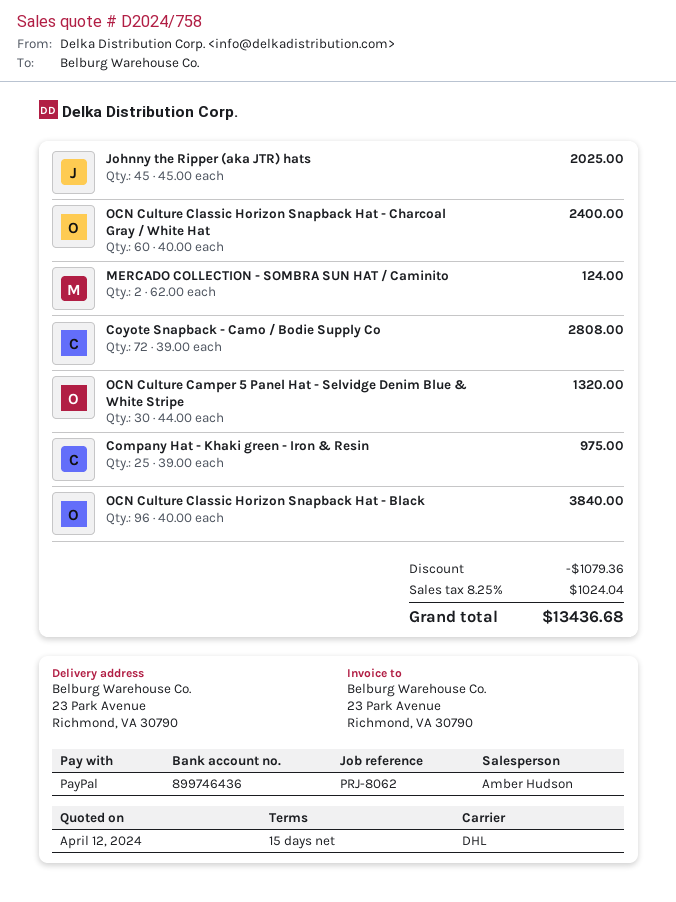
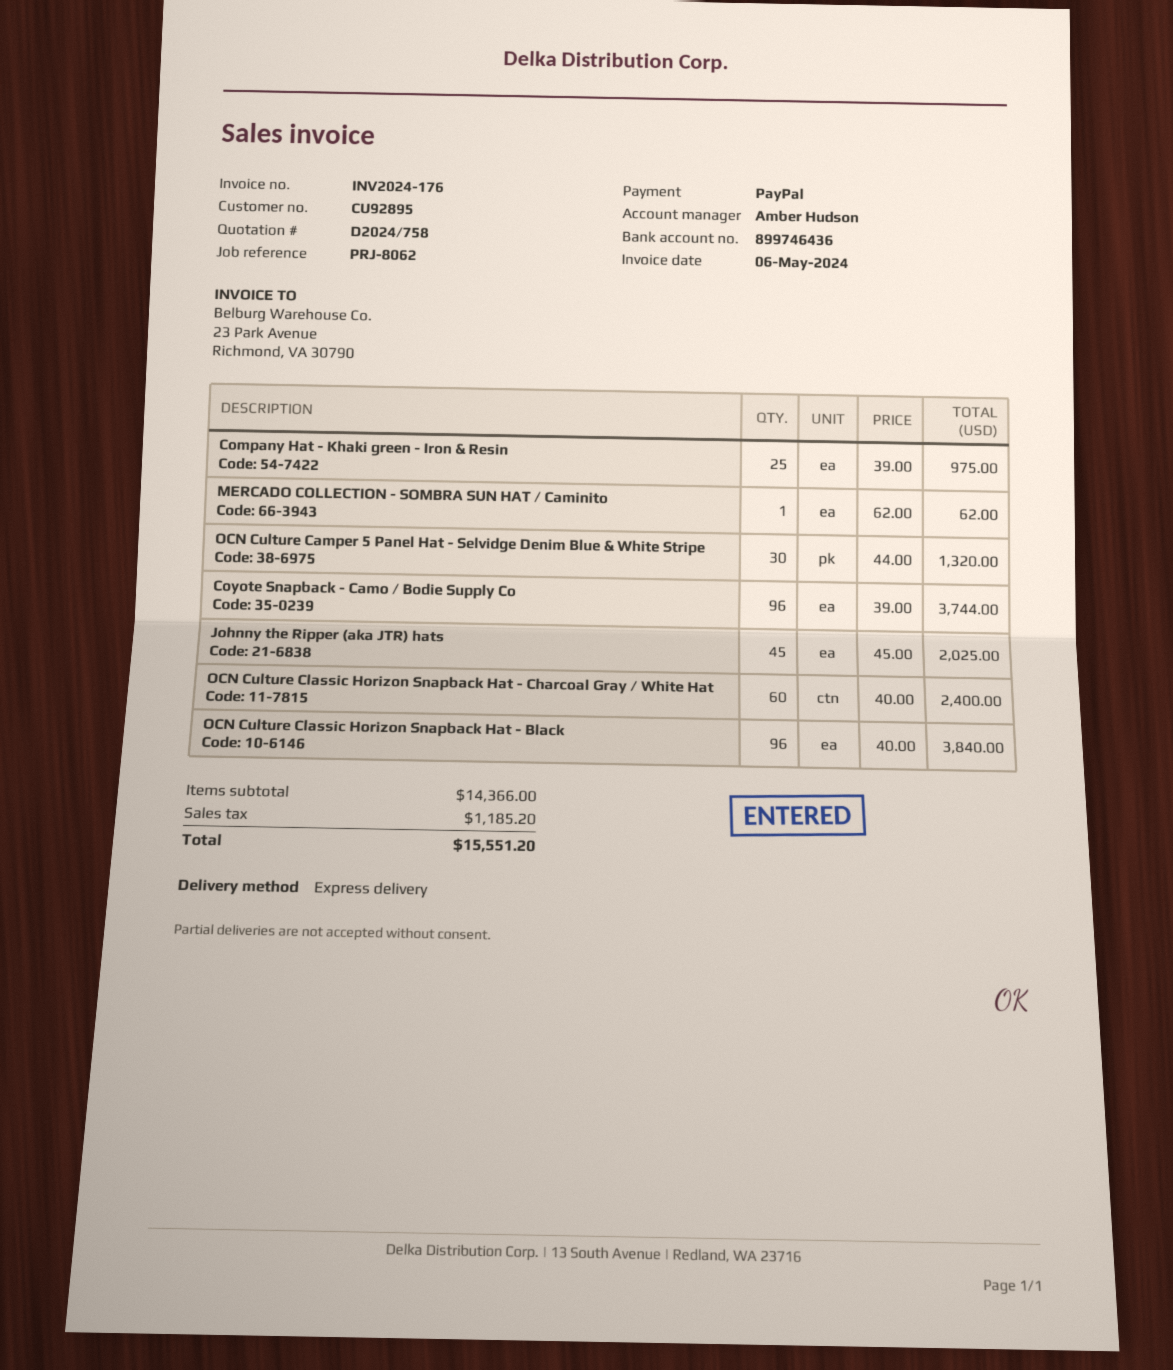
shipping method: DHL -> express
MERCADO COLLECTION - SOMBRA SUN HAT / Caminito: 2 x 62.00 = 124.00 -> 1 x 62.00 = 62.00
Coyote Snapback - Camo / Bodie Supply Co: 72 x 39.00 = 2808.00 -> 96 x 39.00 = 3744.00
discount: 1079.36 -> none
tax: 1024.04 -> 1185.20
total: 13436.68 -> 15551.20

